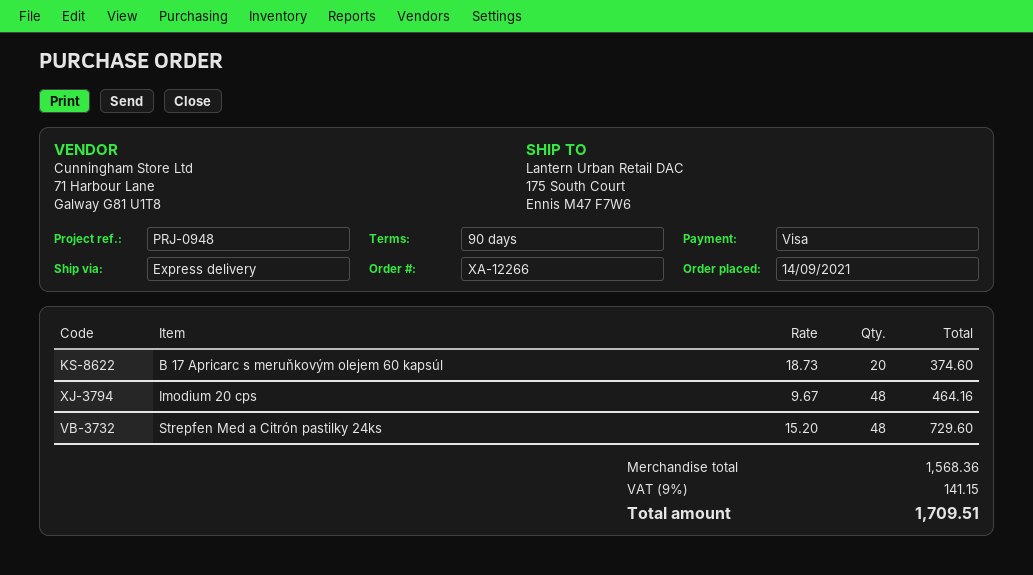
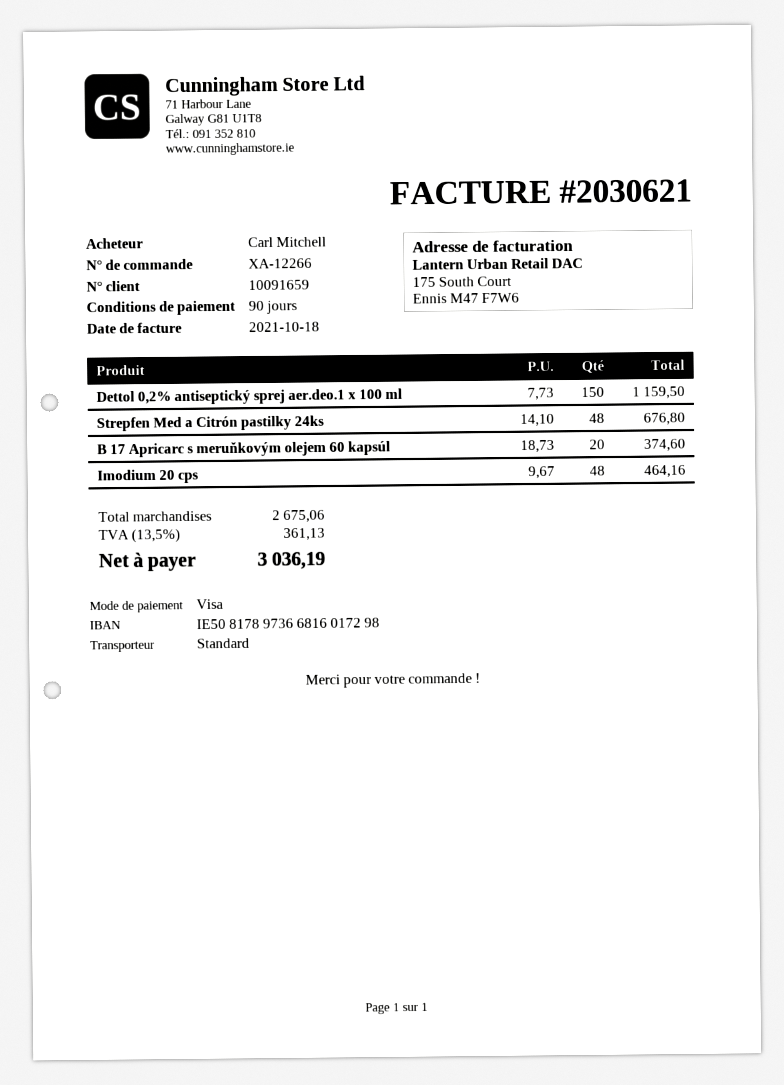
shipping method: express -> standard
Strepfen Med a Citrón pastilky 24ks: 48 x 15.20 = 729.60 -> 48 x 14.10 = 676.80
Dettol 0,2% antiseptický sprej aer.deo.1 x 100 ml: none -> 150 x 7.73 = 1159.50
subtotal: 1568.36 -> 2675.06
tax: 9% = 141.15 -> 13.5% = 361.13
total: 1709.51 -> 3036.19

